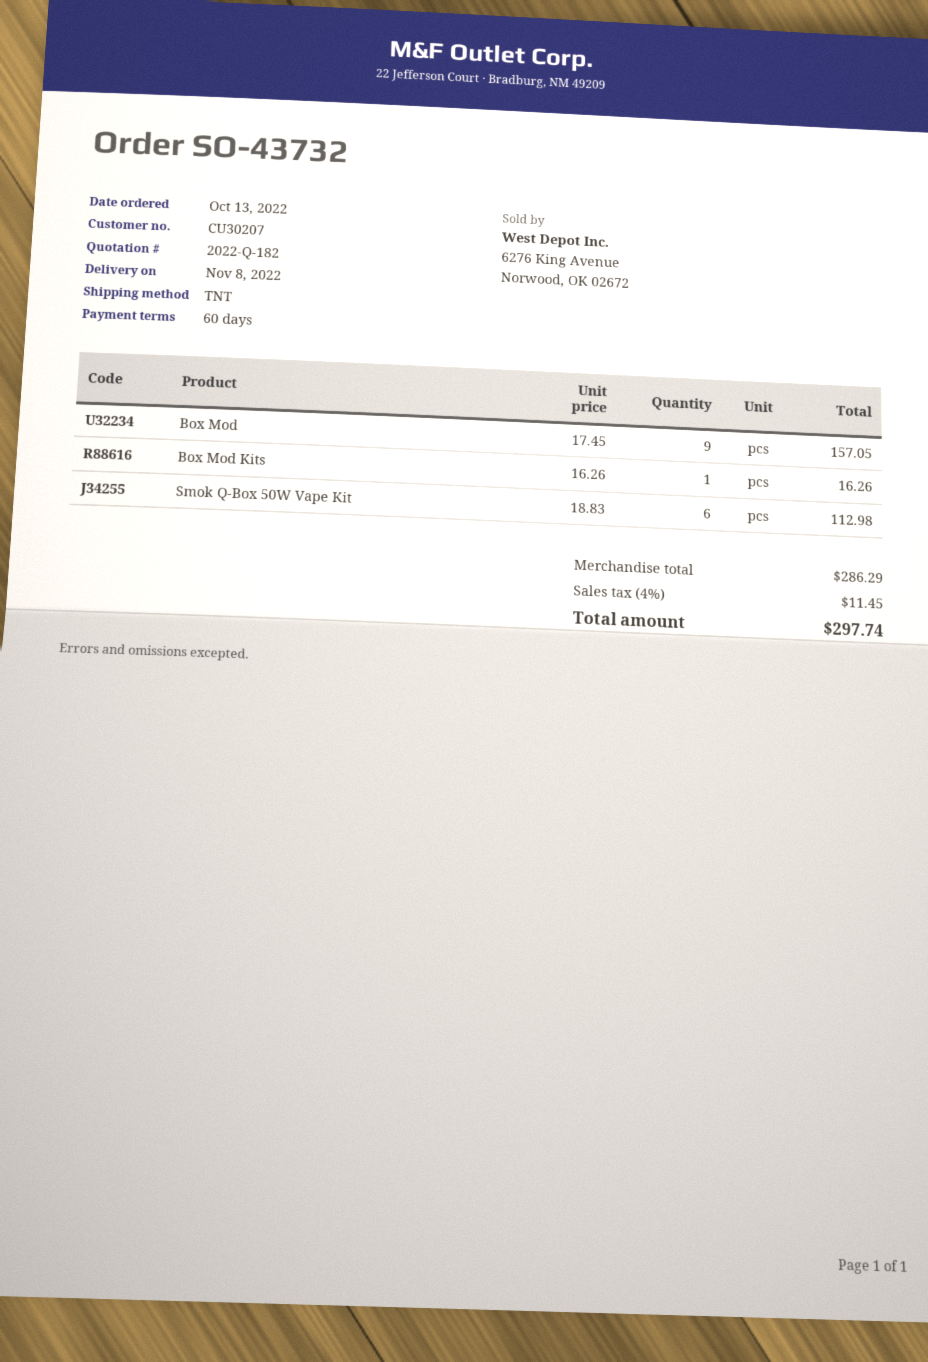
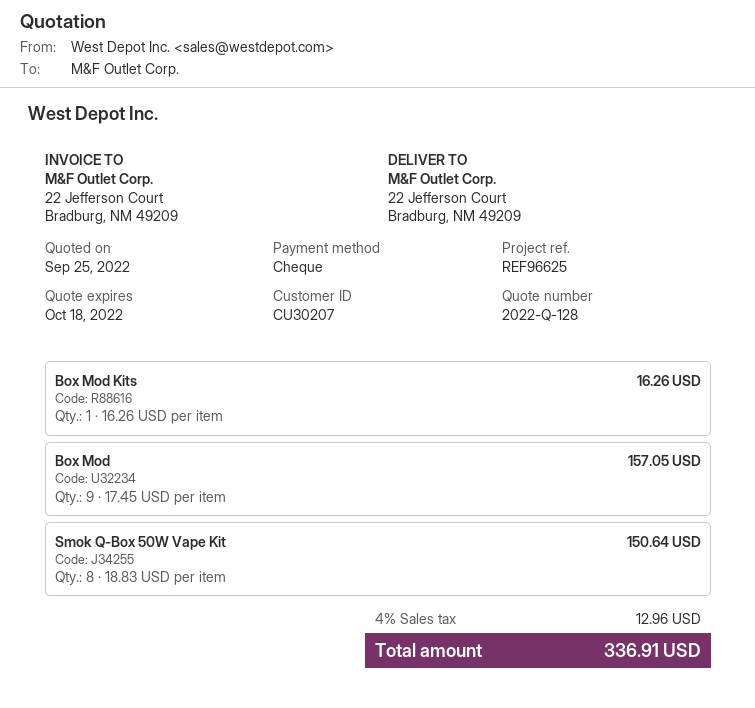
quote number: 2022-Q-182 -> 2022-Q-128
Smok Q-Box 50W Vape Kit: 6 x 18.83 = 112.98 -> 8 x 18.83 = 150.64
tax: 4% = 11.45 -> 4% = 12.96
total: 297.74 -> 336.91

